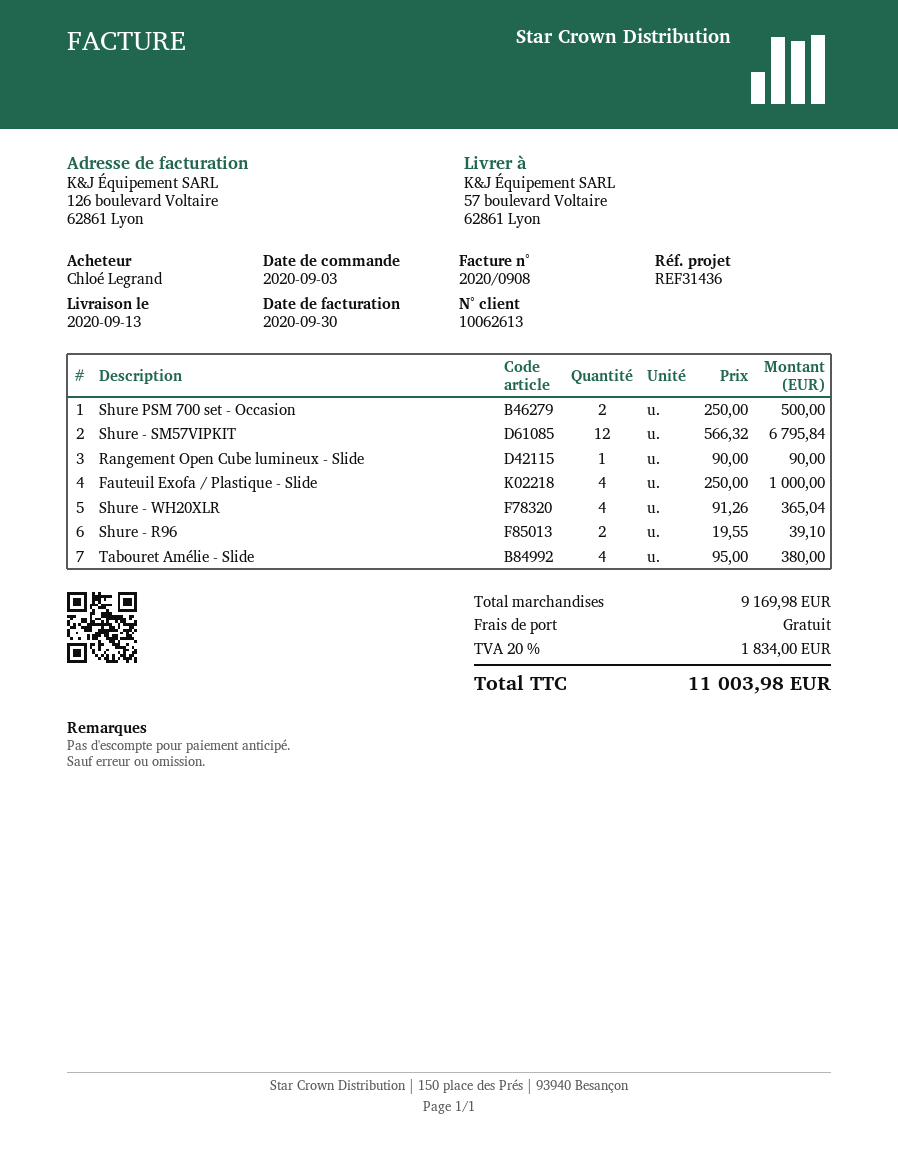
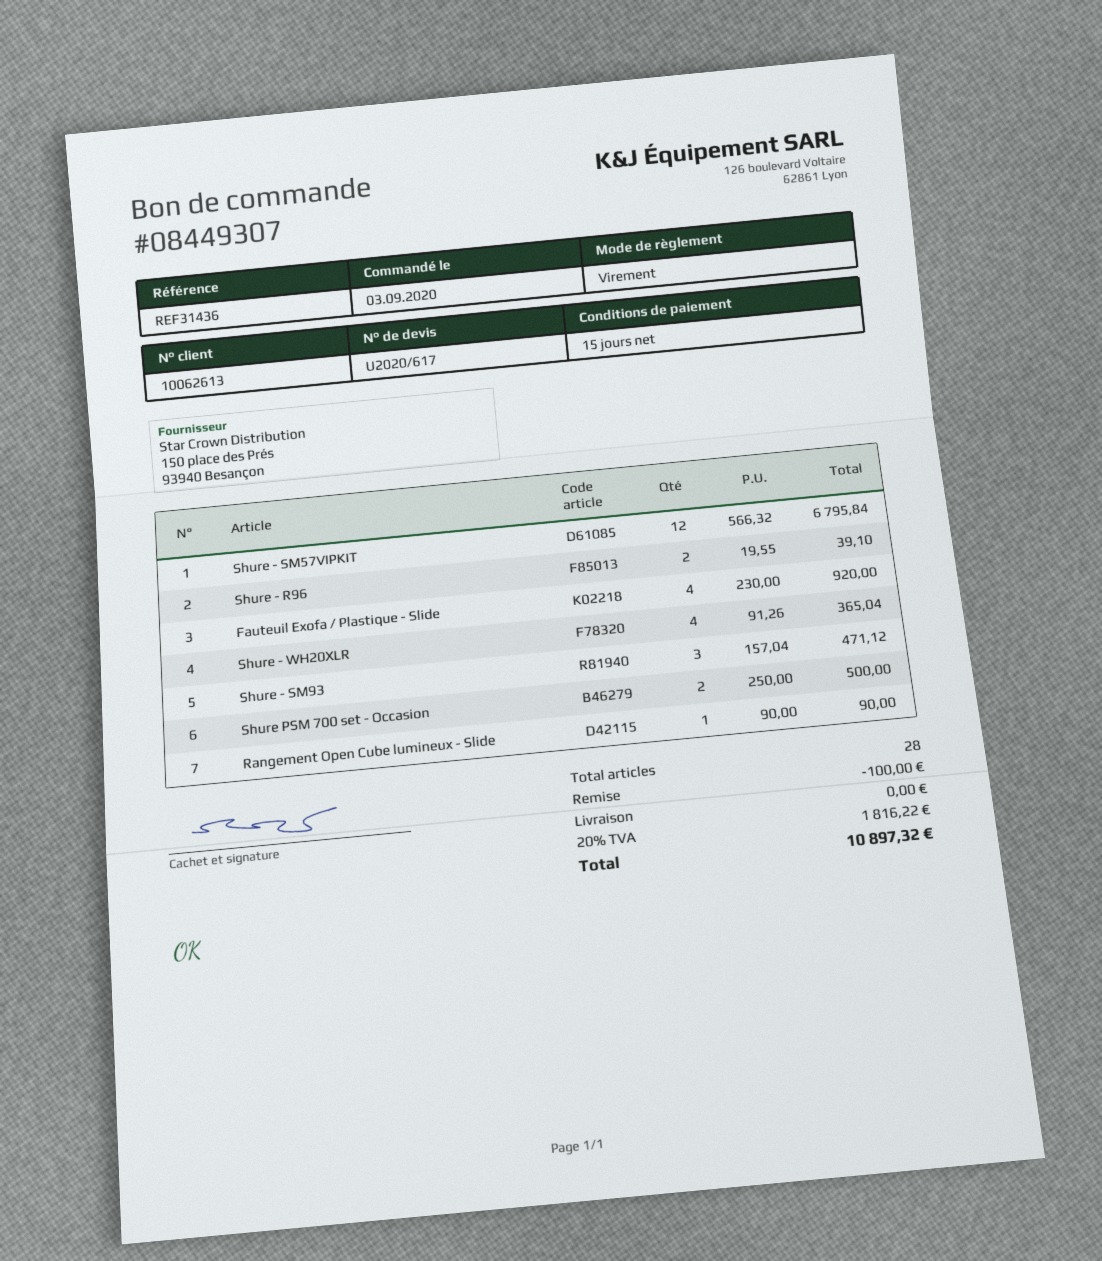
Fauteuil Exofa / Plastique - Slide: 4 x 250.00 = 1000.00 -> 4 x 230.00 = 920.00
Tabouret Amélie - Slide: 4 x 95.00 = 380.00 -> none
Shure - SM93: none -> 3 x 157.04 = 471.12
discount: none -> 100.00
tax: 20% = 1834.00 -> 20% = 1816.22
total: 11003.98 -> 10897.32

